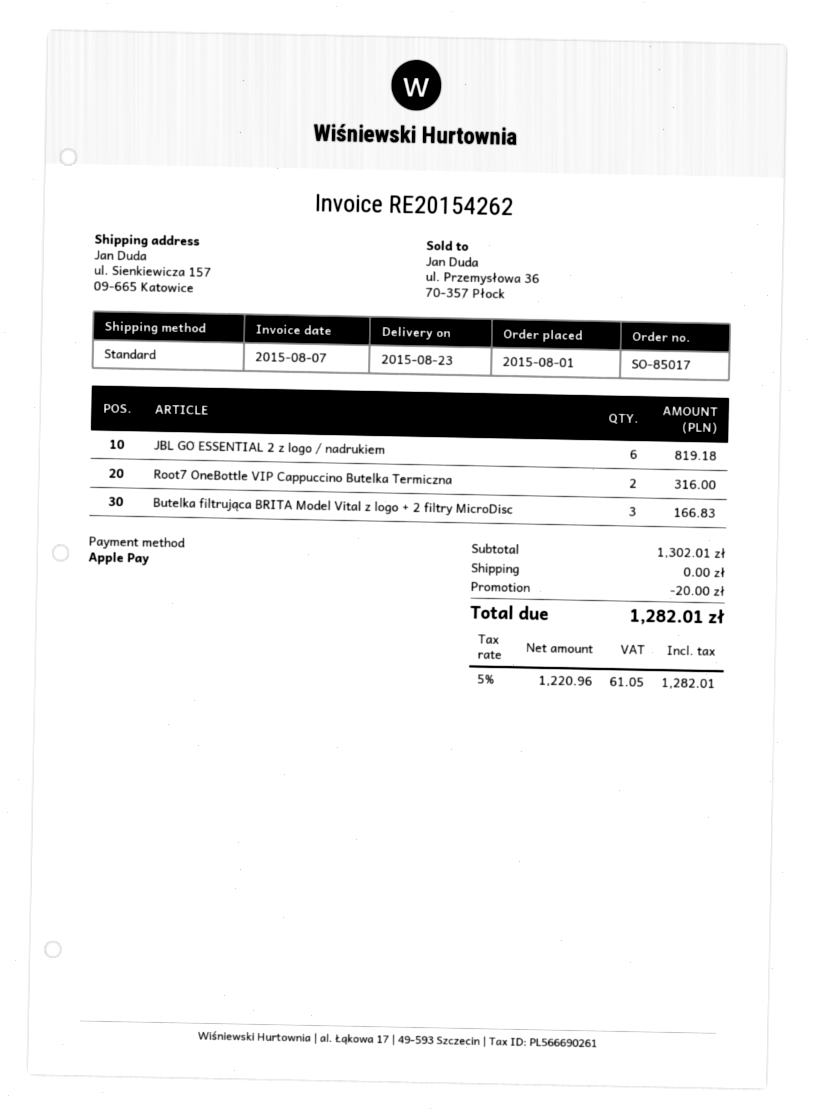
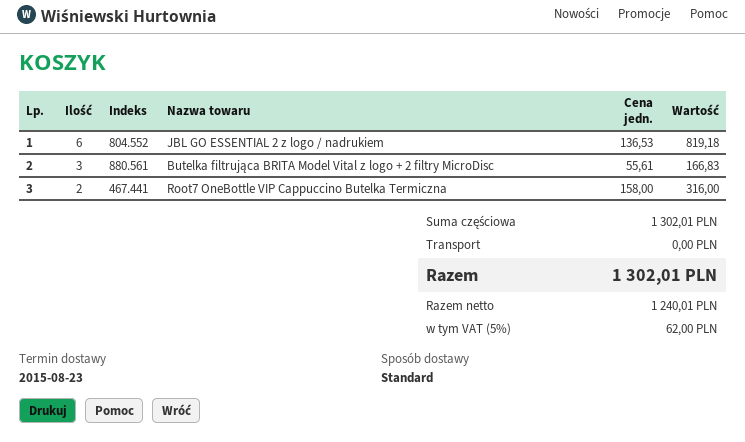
discount: 20.00 -> none
net: 1220.96 -> 1240.01
tax: 5% = 61.05 -> 5% = 62.00
total: 1282.01 -> 1302.01

